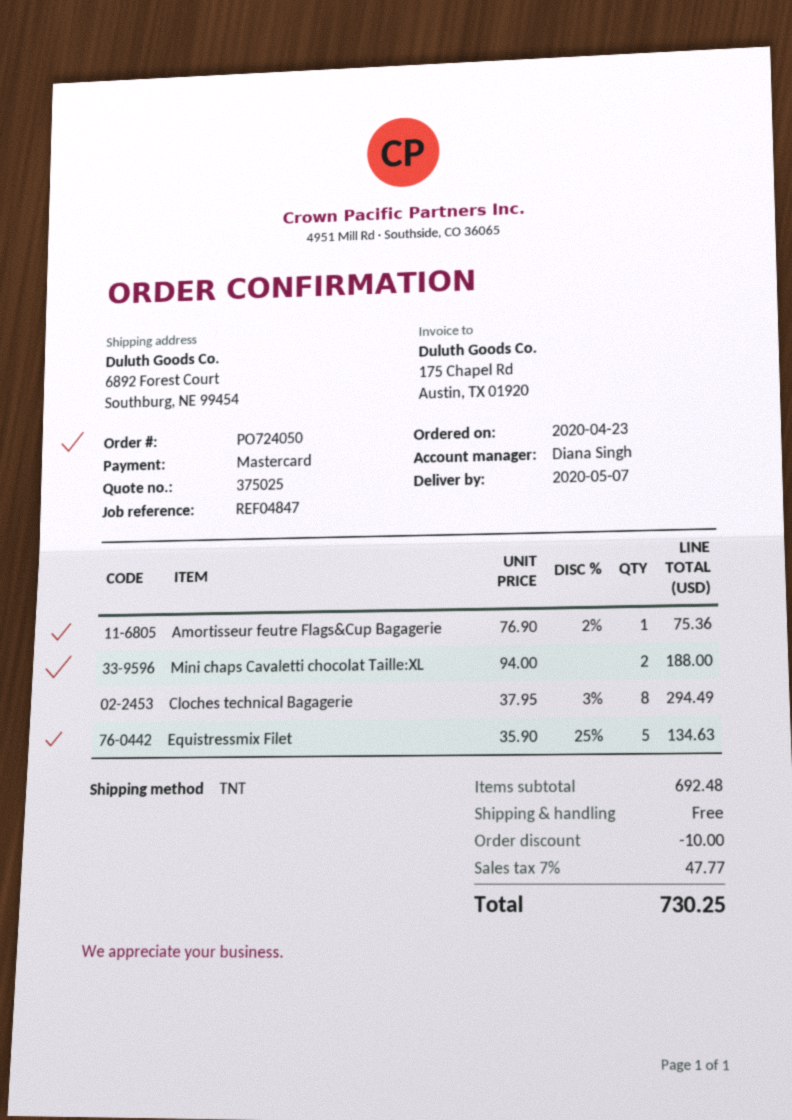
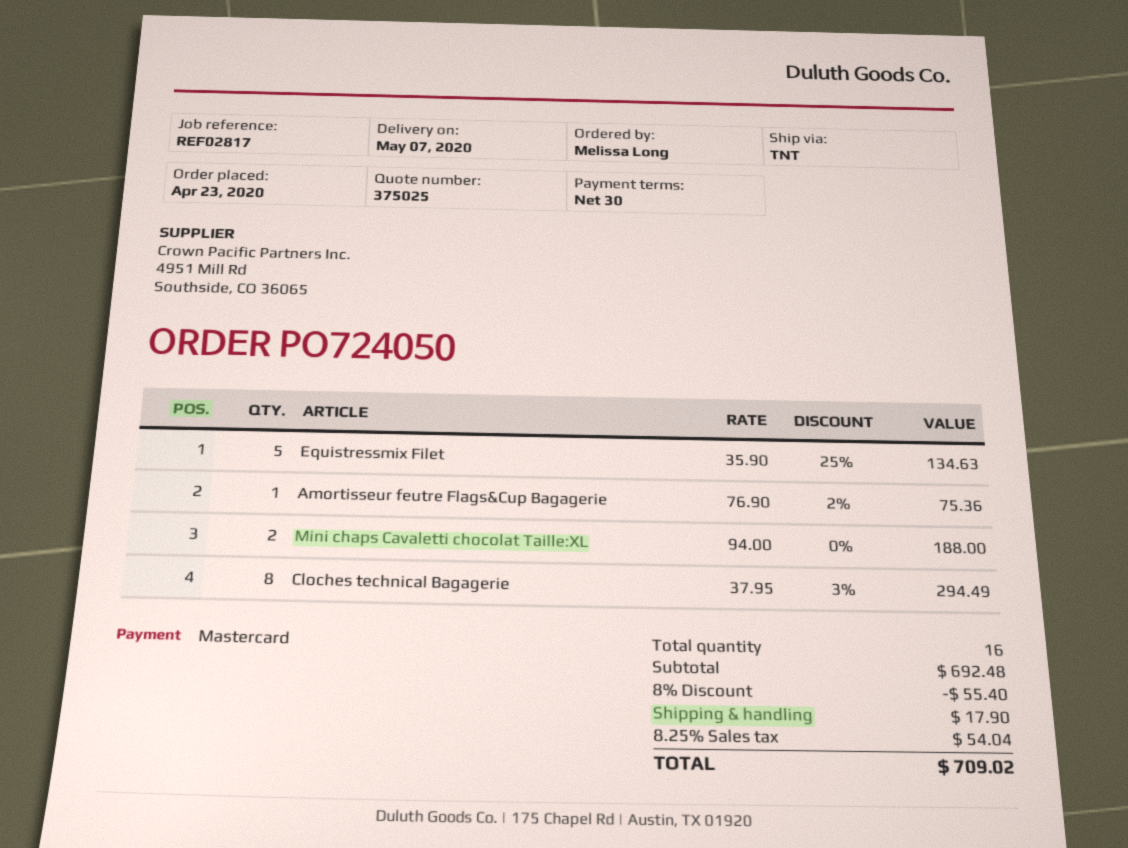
reference: REF04847 -> REF02817
discount: 10.00 -> 55.40
shipping: 0.00 -> 17.90
tax: 7% = 47.77 -> 8.25% = 54.04
total: 730.25 -> 709.02

